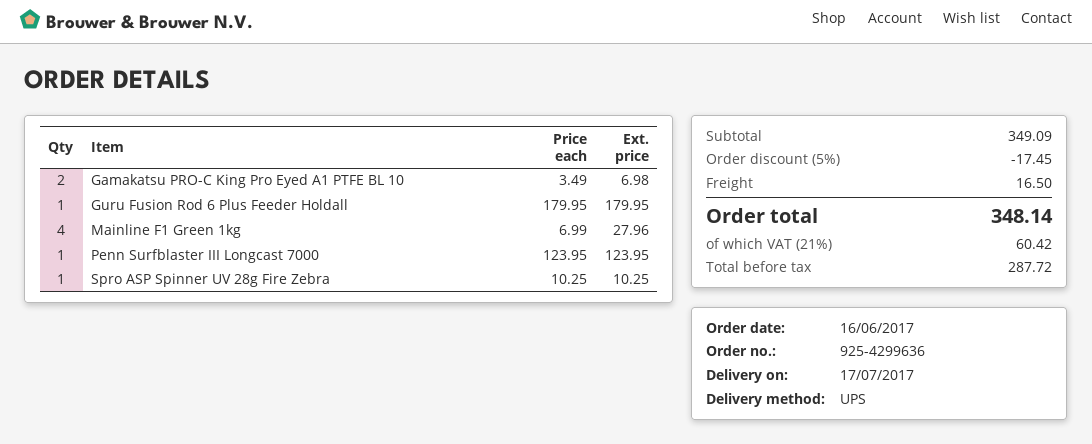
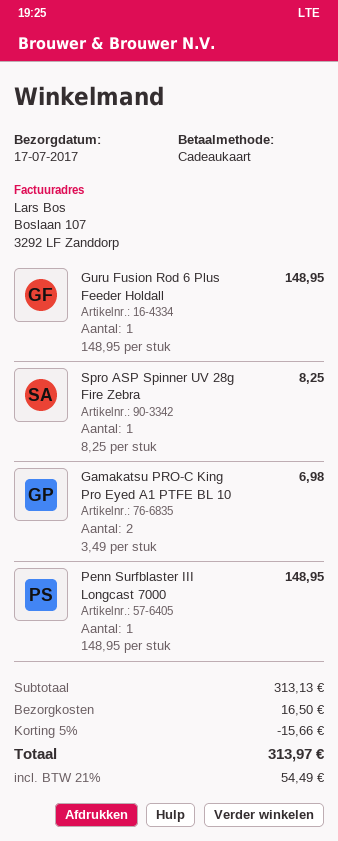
Guru Fusion Rod 6 Plus Feeder Holdall: 1 x 179.95 = 179.95 -> 1 x 148.95 = 148.95
Mainline F1 Green 1kg: 4 x 6.99 = 27.96 -> none
Penn Surfblaster III Longcast 7000: 1 x 123.95 = 123.95 -> 1 x 148.95 = 148.95
Spro ASP Spinner UV 28g Fire Zebra: 1 x 10.25 = 10.25 -> 1 x 8.25 = 8.25
subtotal: 349.09 -> 313.13
discount: 5% = 17.45 -> 5% = 15.66
tax: 21% = 60.42 -> 21% = 54.49
total: 348.14 -> 313.97

